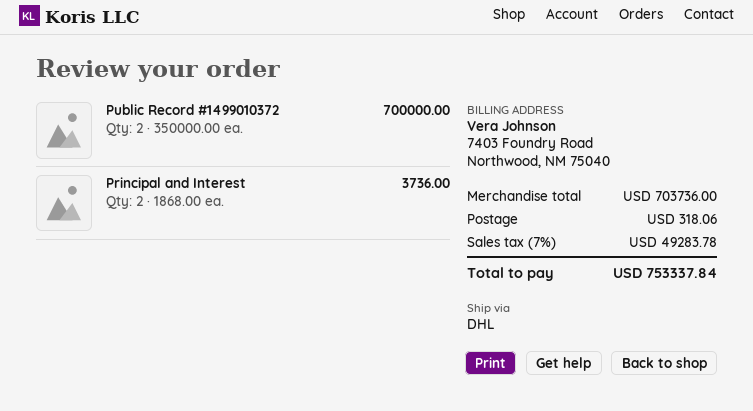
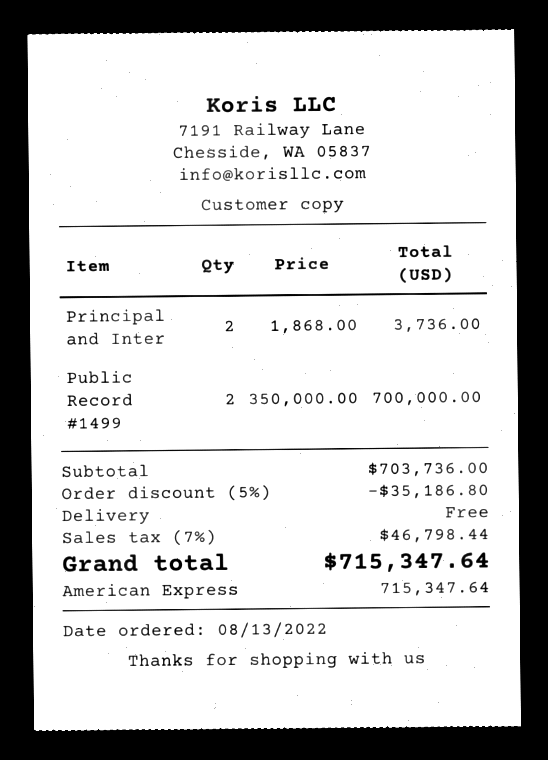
discount: none -> 5% = 35186.80
shipping: 318.06 -> 0.00
tax: 7% = 49283.78 -> 7% = 46798.44
total: 753337.84 -> 715347.64

